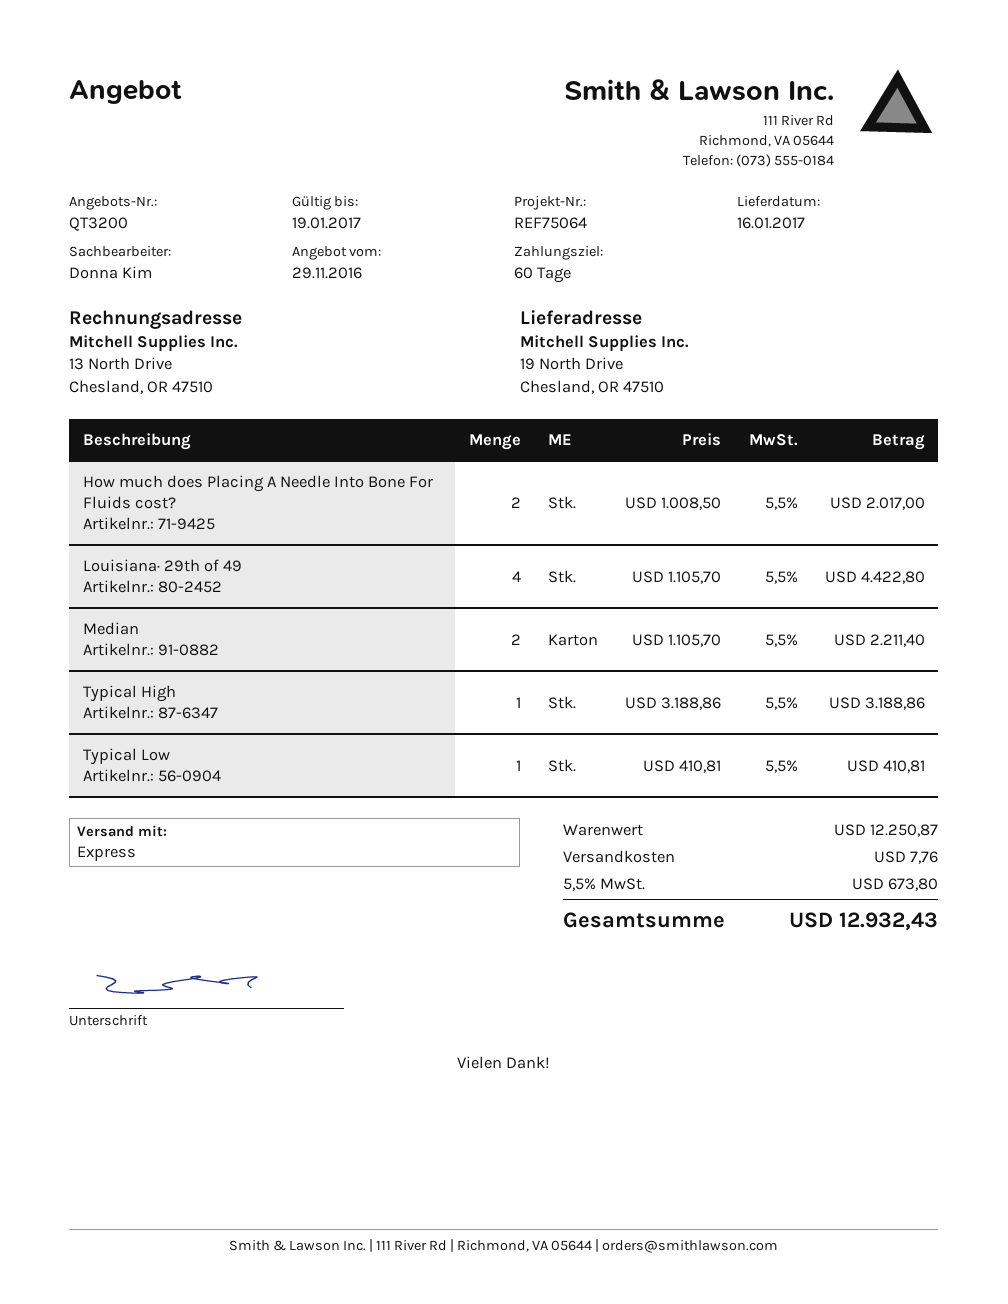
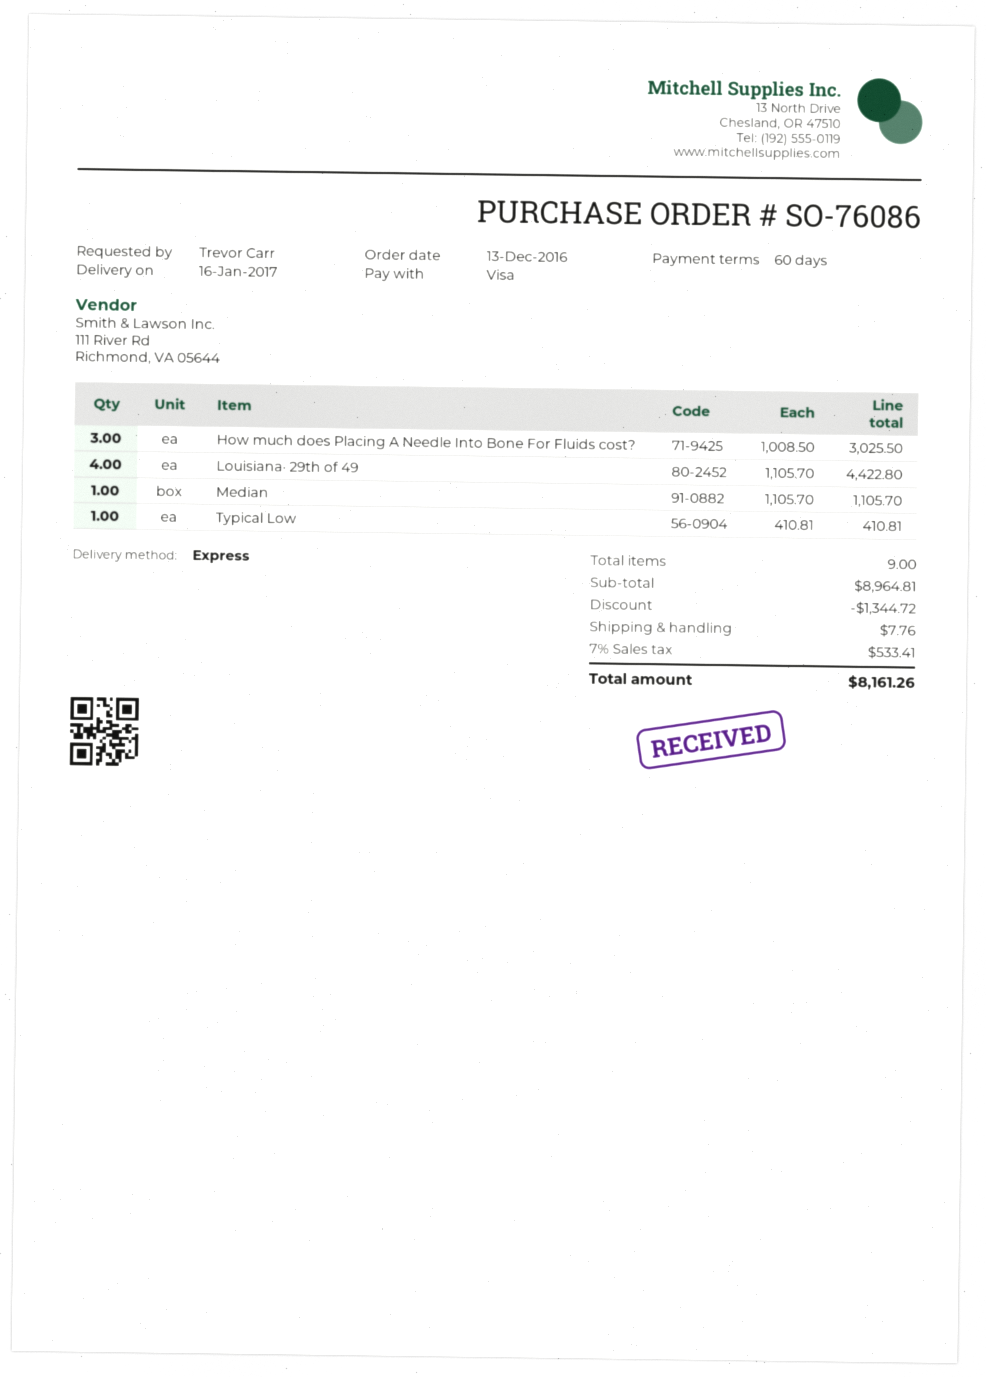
How much does Placing A Needle Into Bone For Fluids cost?: 2 x 1008.50 = 2017.00 -> 3 x 1008.50 = 3025.50
Median: 2 x 1105.70 = 2211.40 -> 1 x 1105.70 = 1105.70
Typical High: 1 x 3188.86 = 3188.86 -> none
subtotal: 12250.87 -> 8964.81
discount: none -> 1344.72
tax: 5.5% = 673.80 -> 7% = 533.41
total: 12932.43 -> 8161.26

